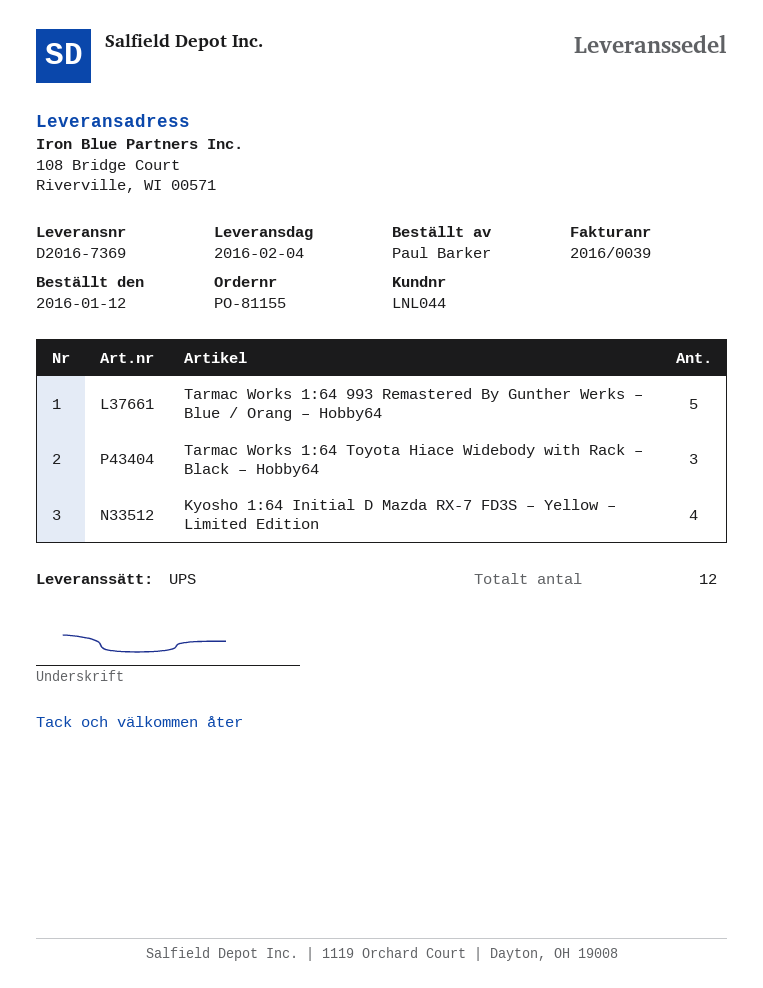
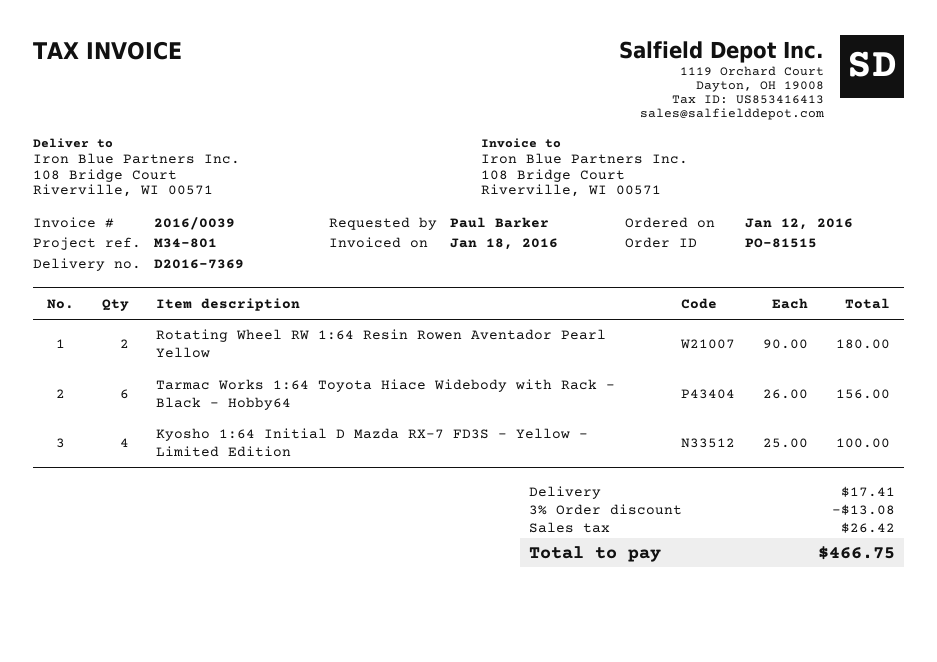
order number: PO-81155 -> PO-81515
Tarmac Works 1:64 993 Remastered By Gunther Werks – Blue / Orang – Hobby64: 5 -> none
Tarmac Works 1:64 Toyota Hiace Widebody with Rack – Black – Hobby64: 3 -> 6
Rotating Wheel RW 1:64 Resin Rowen Aventador Pearl Yellow: none -> 2

